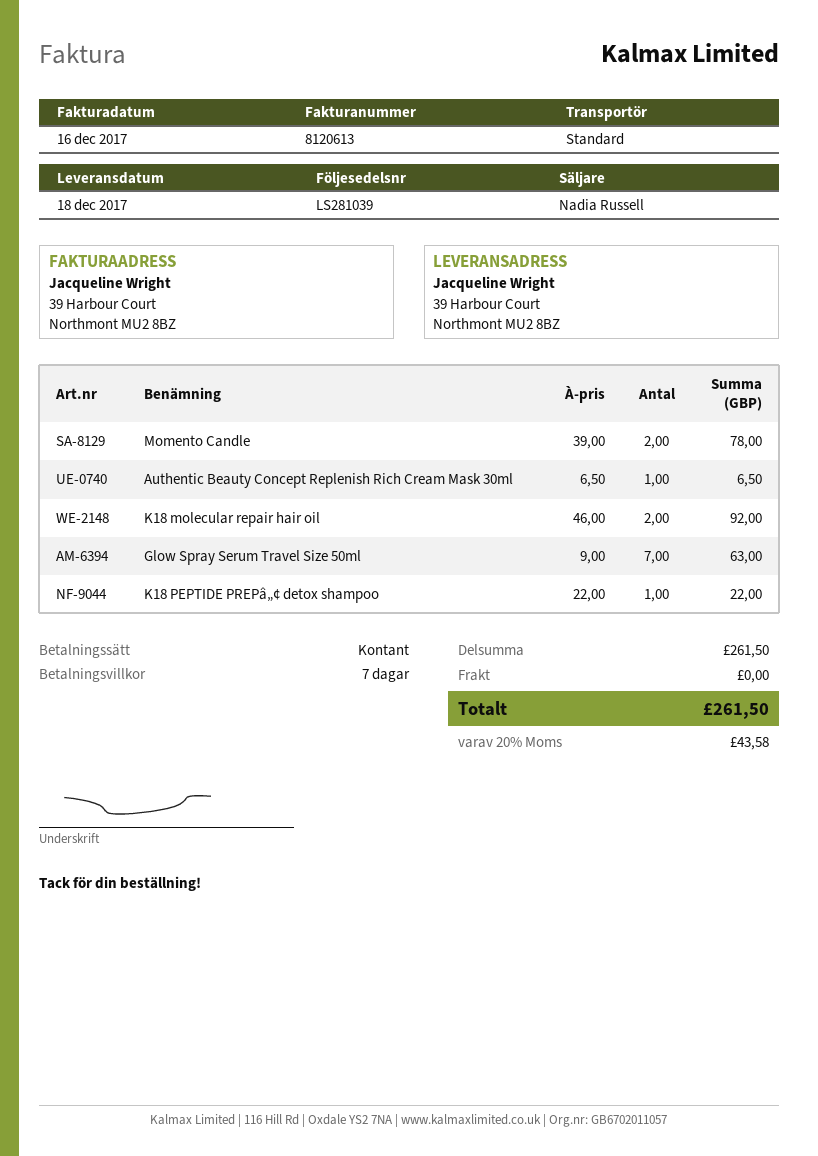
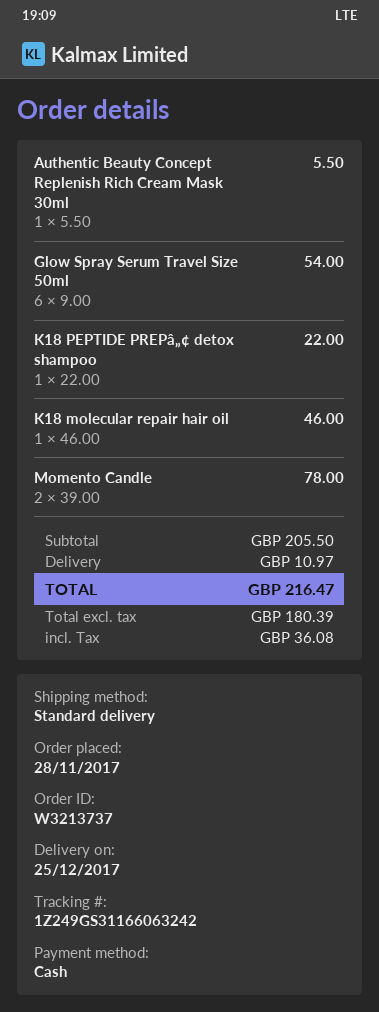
delivery date: 2017-12-18 -> 2017-12-25
Authentic Beauty Concept Replenish Rich Cream Mask 30ml: 1 x 6.50 = 6.50 -> 1 x 5.50 = 5.50
K18 molecular repair hair oil: 2 x 46.00 = 92.00 -> 1 x 46.00 = 46.00
Glow Spray Serum Travel Size 50ml: 7 x 9.00 = 63.00 -> 6 x 9.00 = 54.00
subtotal: 261.50 -> 205.50
shipping: 0.00 -> 10.97
tax: 43.58 -> 36.08
total: 261.50 -> 216.47

